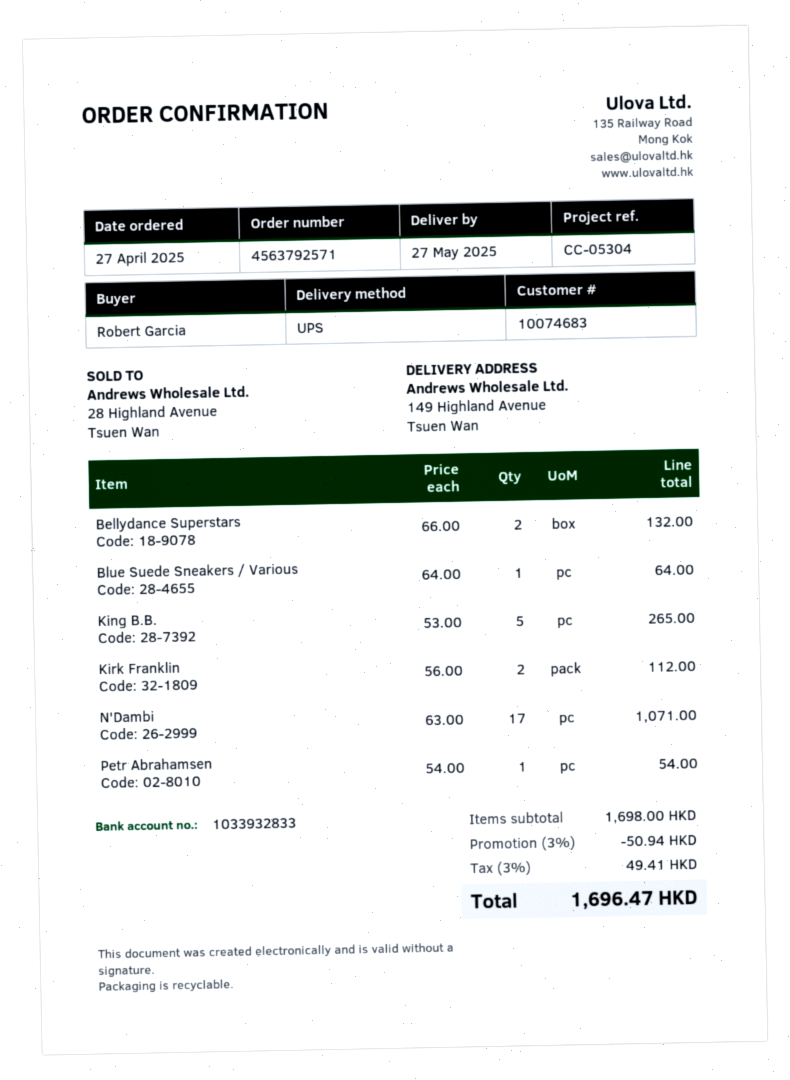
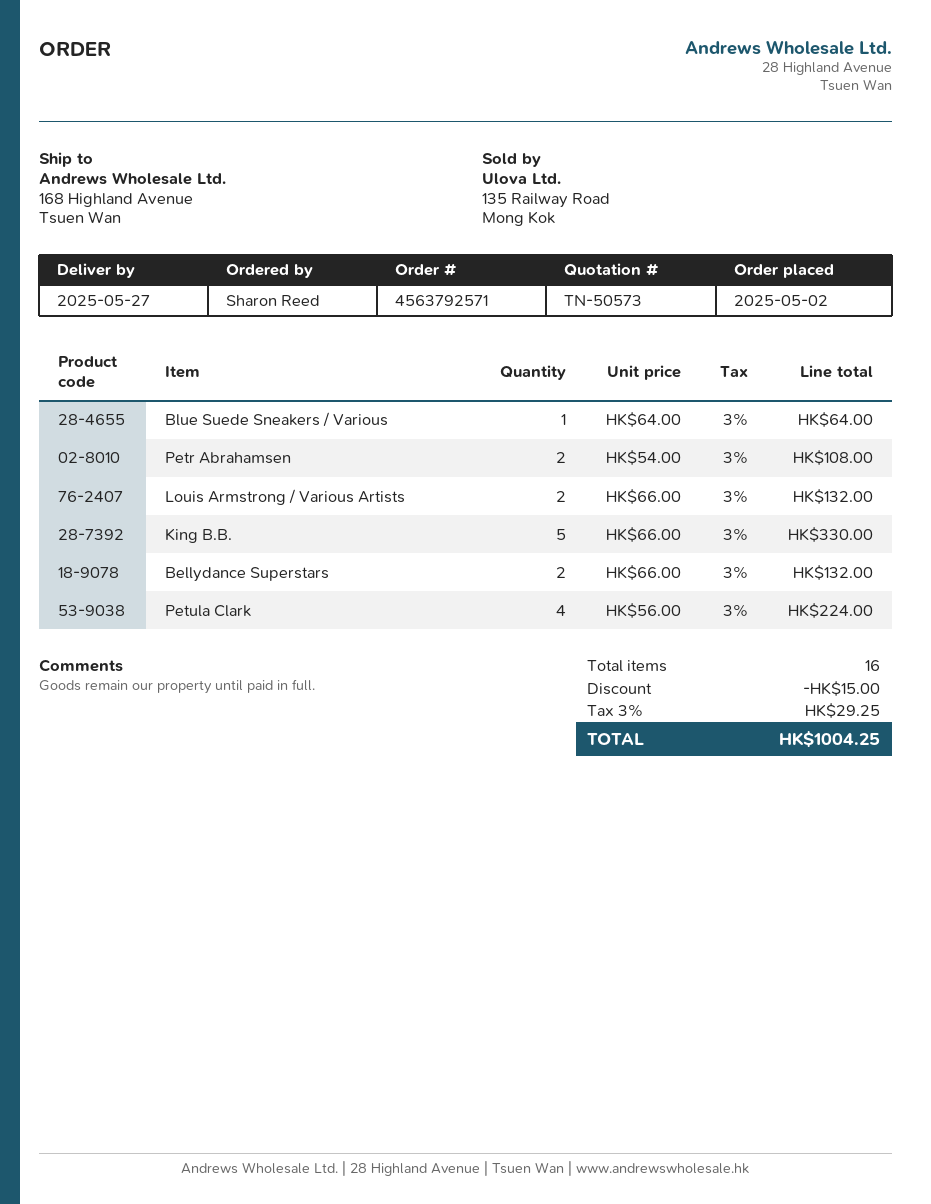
order date: 2025-04-27 -> 2025-05-02
ordered by: Robert Garcia -> Sharon Reed
ship to: 149 Highland Avenue, Tsuen Wan -> 168 Highland Avenue, Tsuen Wan
King B.B.: 5 x 53.00 = 265.00 -> 5 x 66.00 = 330.00
Kirk Franklin: 2 x 56.00 = 112.00 -> none
N'Dambi: 17 x 63.00 = 1071.00 -> none
Petr Abrahamsen: 1 x 54.00 = 54.00 -> 2 x 54.00 = 108.00
Louis Armstrong / Various Artists: none -> 2 x 66.00 = 132.00
Petula Clark: none -> 4 x 56.00 = 224.00
discount: 50.94 -> 15.00
tax: 3% = 49.41 -> 3% = 29.25
total: 1696.47 -> 1004.25

